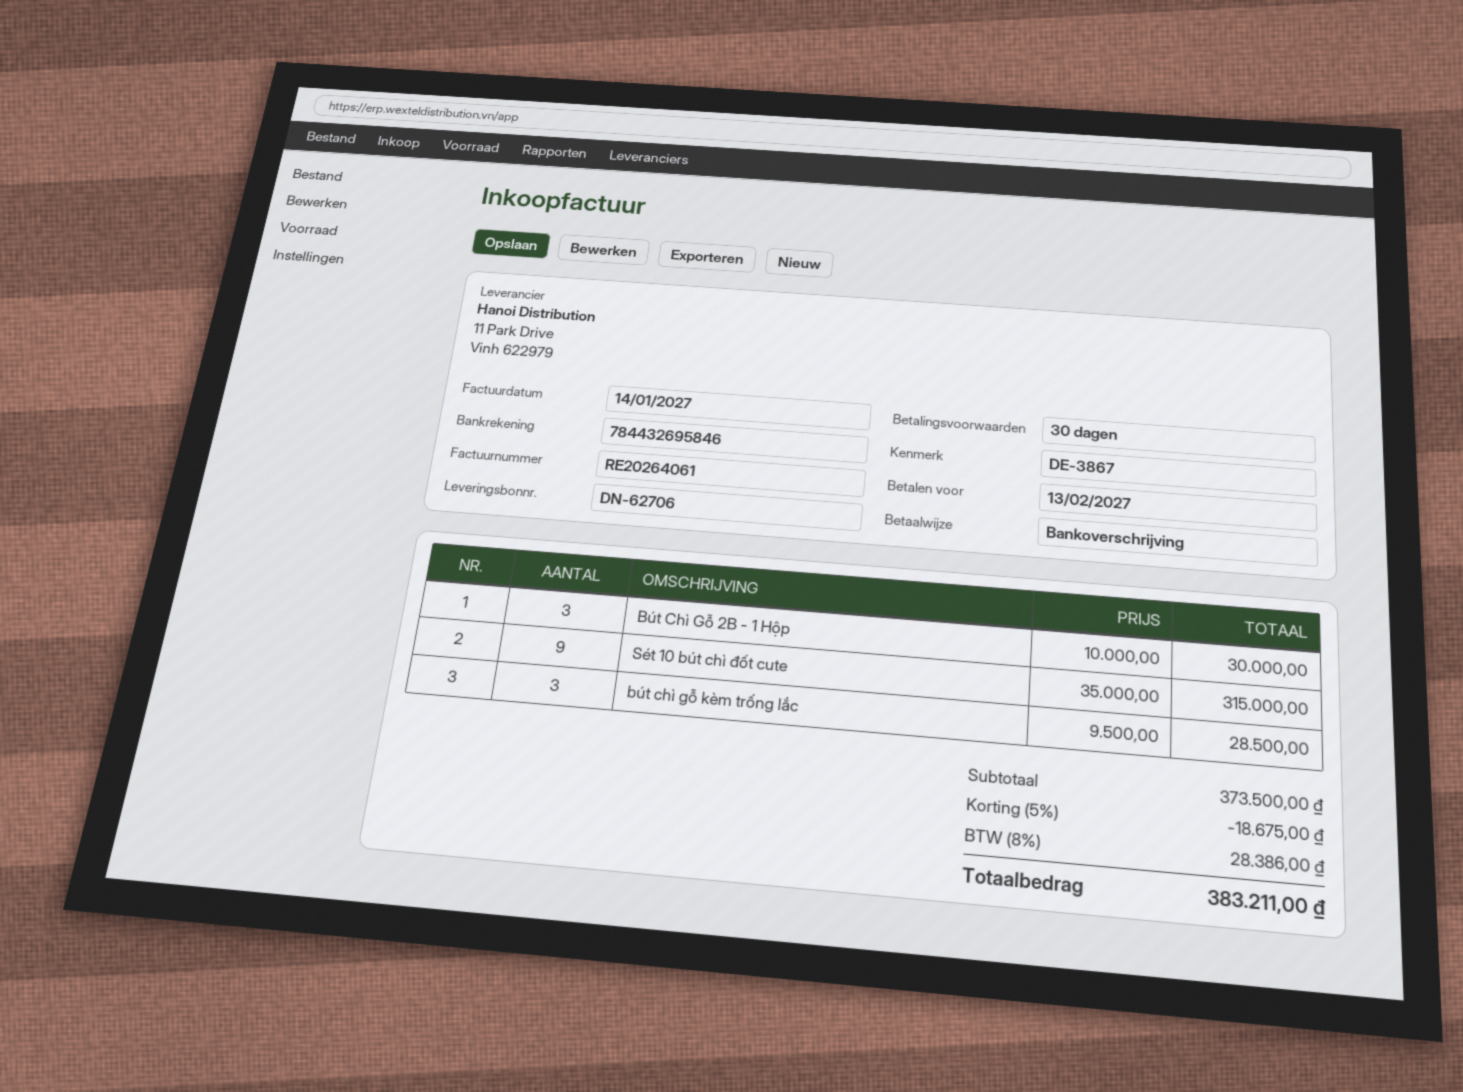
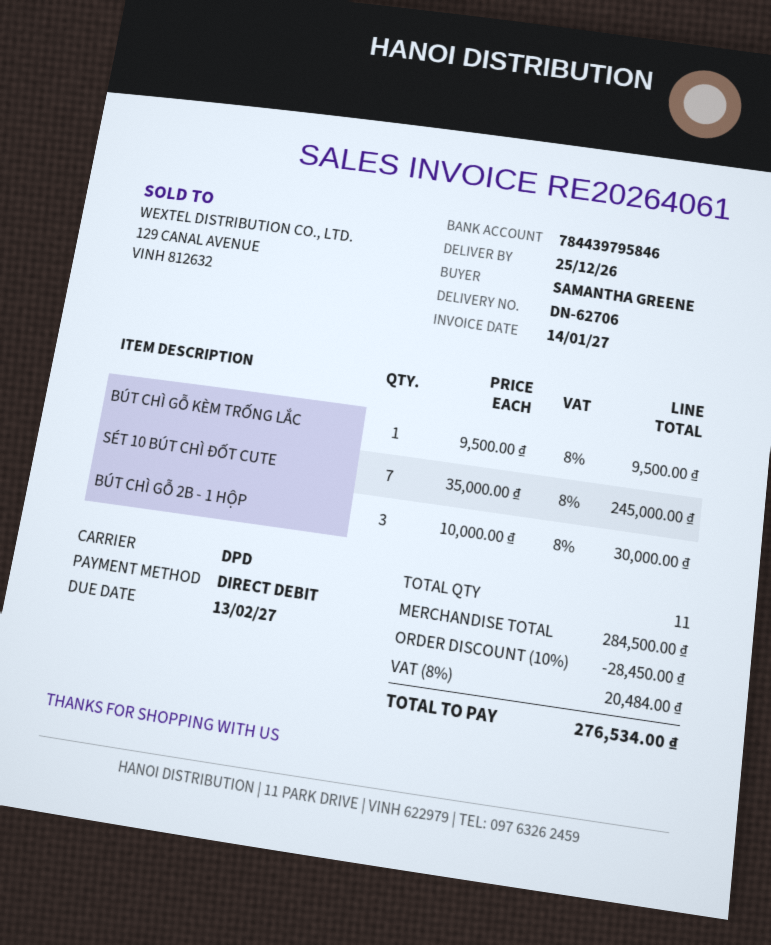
payment method: bank transfer -> direct debit
bank account: 784432695846 -> 784439795846
Sét 10 bút chì đốt cute: 9 x 35000.00 = 315000.00 -> 7 x 35000.00 = 245000.00
bút chì gỗ kèm trống lắc: 3 x 9500.00 = 28500.00 -> 1 x 9500.00 = 9500.00
subtotal: 373500.00 -> 284500.00
discount: 5% = 18675.00 -> 10% = 28450.00
tax: 8% = 28386.00 -> 8% = 20484.00
total: 383211.00 -> 276534.00

